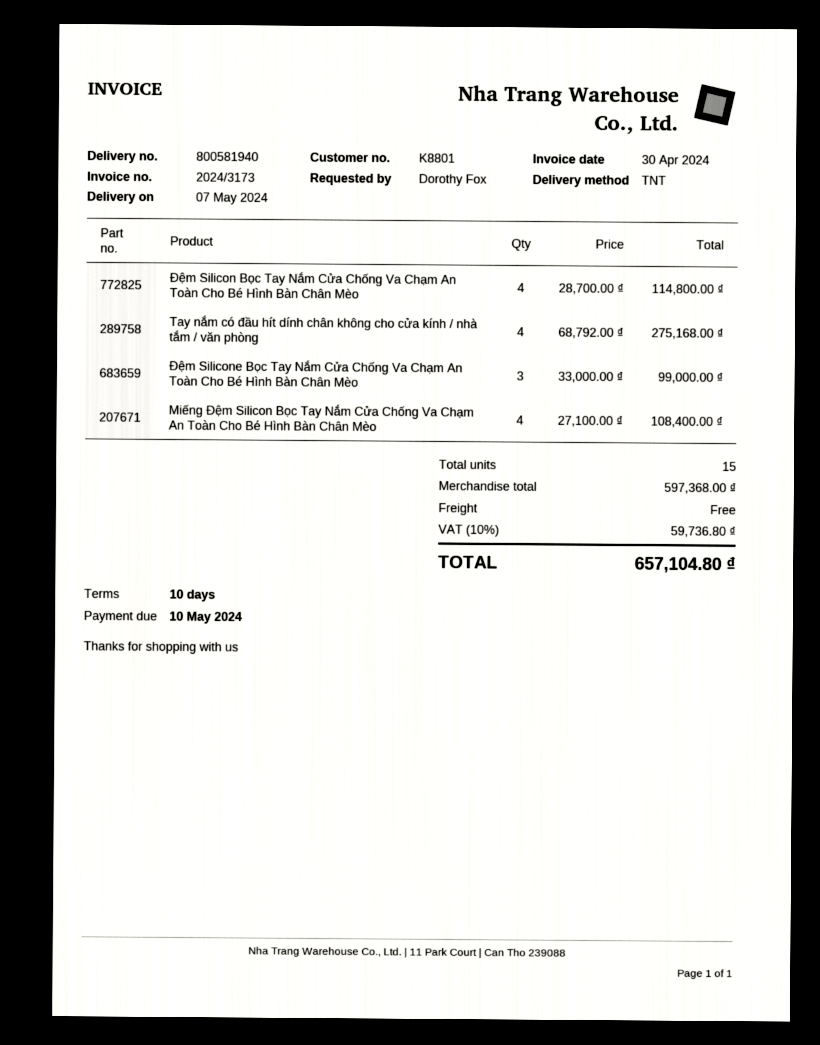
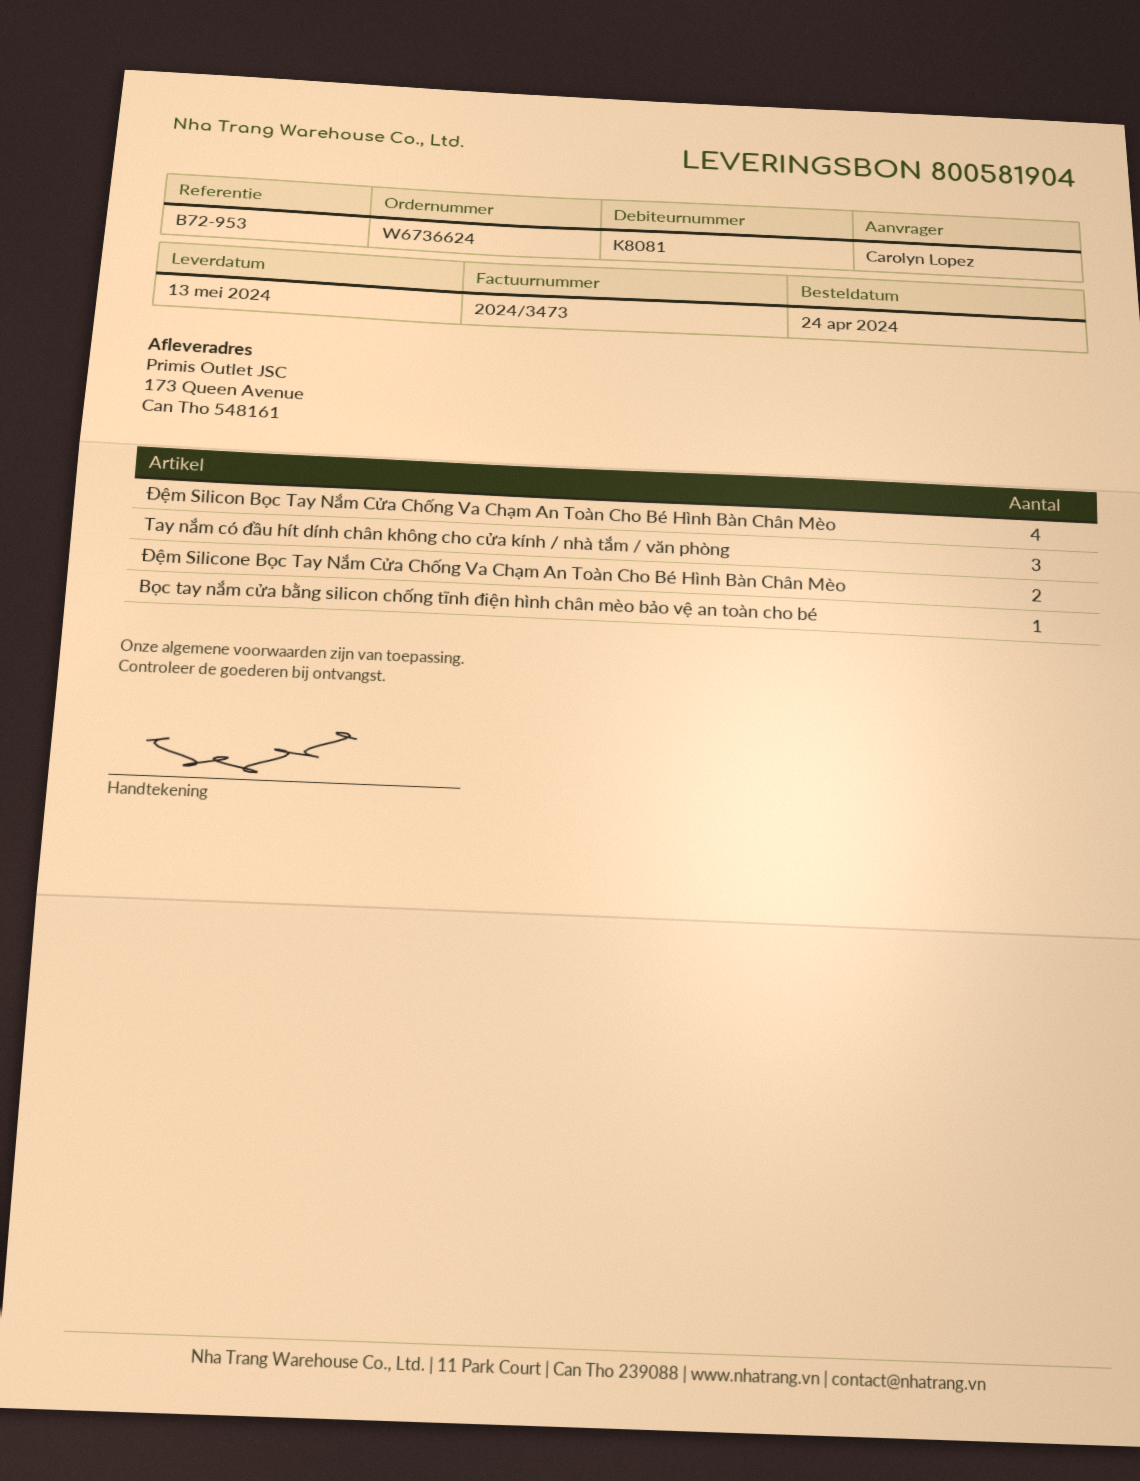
delivery note number: 800581940 -> 800581904
delivery date: 2024-05-07 -> 2024-05-13
invoice number: 2024/3173 -> 2024/3473
customer number: K8801 -> K8081
ordered by: Dorothy Fox -> Carolyn Lopez
Tay nắm có đầu hít dính chân không cho cửa kính / nhà tắm / văn phòng: 4 -> 3
Đệm Silicone Bọc Tay Nắm Cửa Chống Va Chạm An Toàn Cho Bé Hình Bàn Chân Mèo: 3 -> 2
Miếng Đệm Silicon Bọc Tay Nắm Cửa Chống Va Chạm An Toàn Cho Bé Hình Bàn Chân Mèo: 4 -> none
Bọc tay nắm cửa bằng silicon chống tĩnh điện hình chân mèo bảo vệ an toàn cho bé: none -> 1

